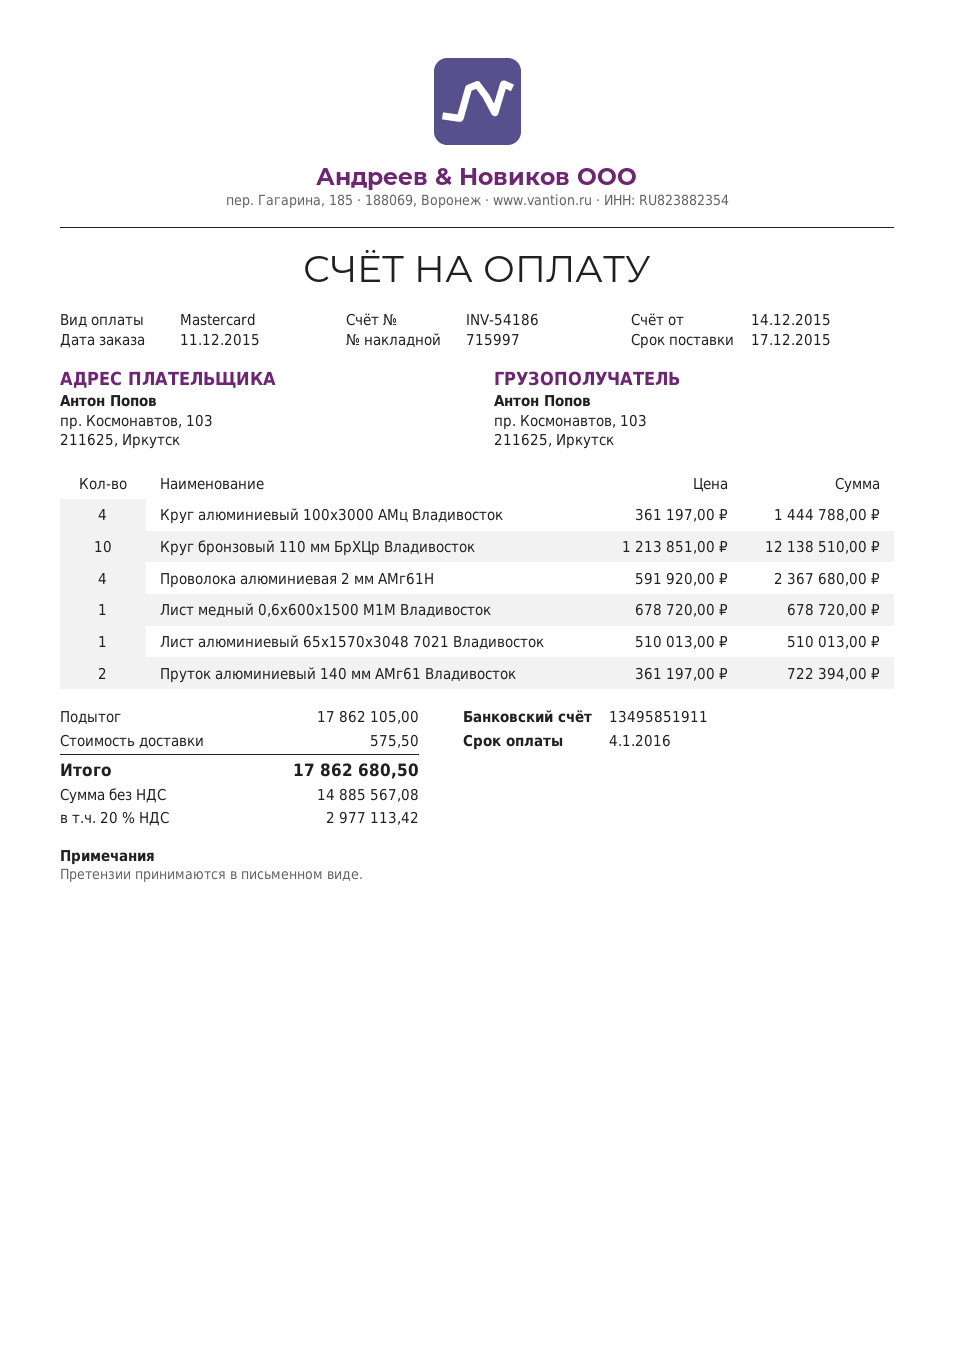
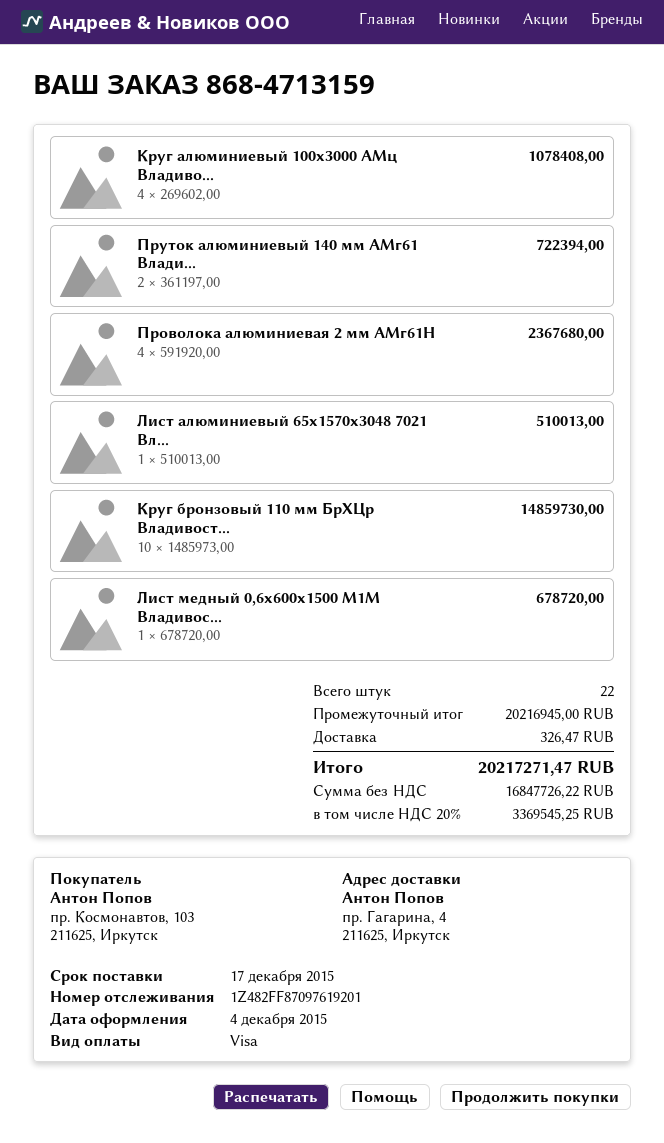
order date: 2015-12-11 -> 2015-12-04
payment method: Mastercard -> Visa
ship to: пр. Космонавтов, 103, 211625, Иркутск -> пр. Гагарина, 4, 211625, Иркутск
Круг алюминиевый 100х3000 АМц Владивосток: 4 x 361197.00 = 1444788.00 -> 4 x 269602.00 = 1078408.00
Круг бронзовый 110 мм БрХЦр Владивосток: 10 x 1213851.00 = 12138510.00 -> 10 x 1485973.00 = 14859730.00
subtotal: 17862105.00 -> 20216945.00
shipping: 575.50 -> 326.47
net: 14885567.08 -> 16847726.22
tax: 20% = 2977113.42 -> 20% = 3369545.25
total: 17862680.50 -> 20217271.47

